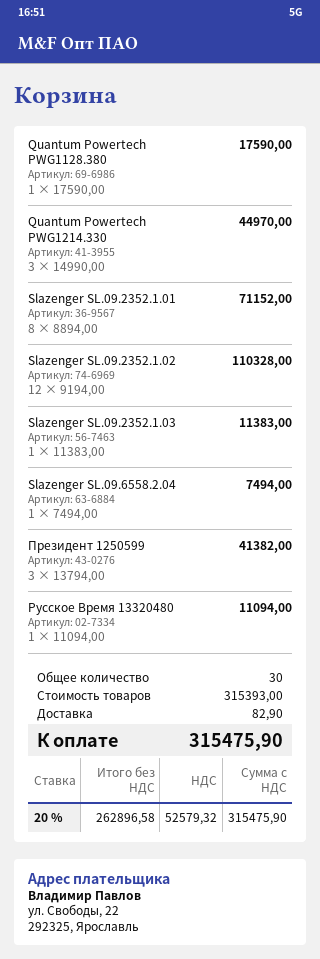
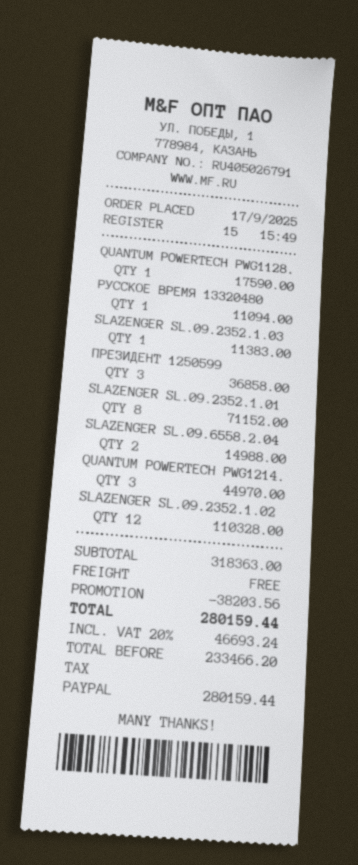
Slazenger SL.09.6558.2.04: 1 for 7494.00 -> 2 for 14988.00
Президент 1250599: 3 for 41382.00 -> 3 for 36858.00
subtotal: 315393.00 -> 318363.00
discount: none -> 38203.56
shipping: 82.90 -> 0.00
net: 262896.58 -> 233466.20
tax: 20% = 52579.32 -> 20% = 46693.24
total: 315475.90 -> 280159.44

